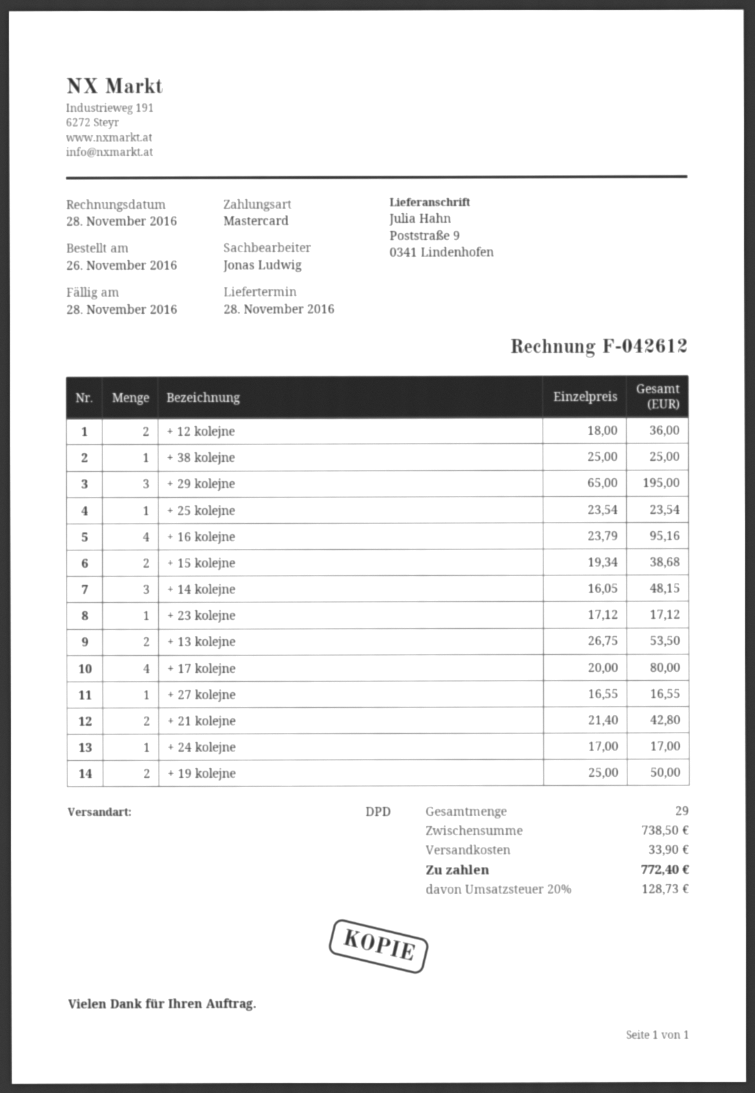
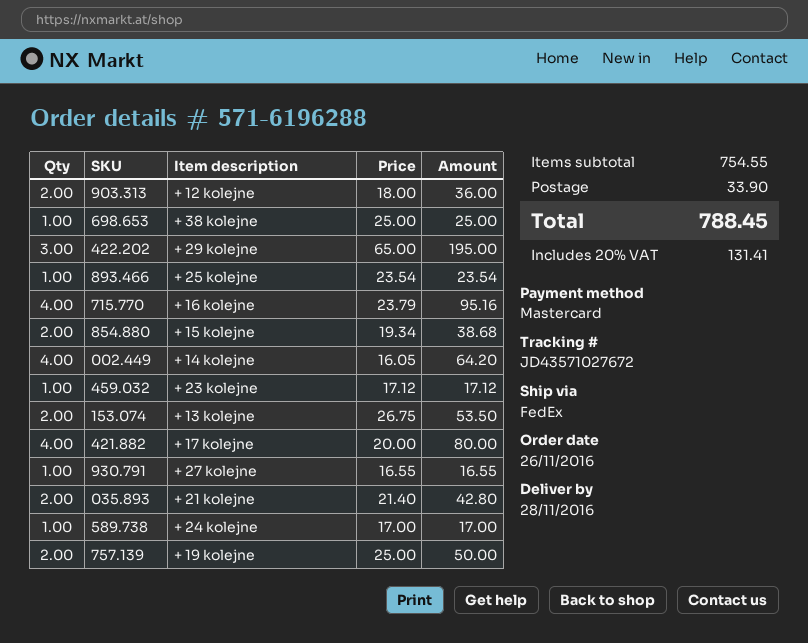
shipping method: DPD -> FedEx
+ 14 kolejne: 3 x 16.05 = 48.15 -> 4 x 16.05 = 64.20
subtotal: 738.50 -> 754.55
tax: 20% = 128.73 -> 20% = 131.41
total: 772.40 -> 788.45

